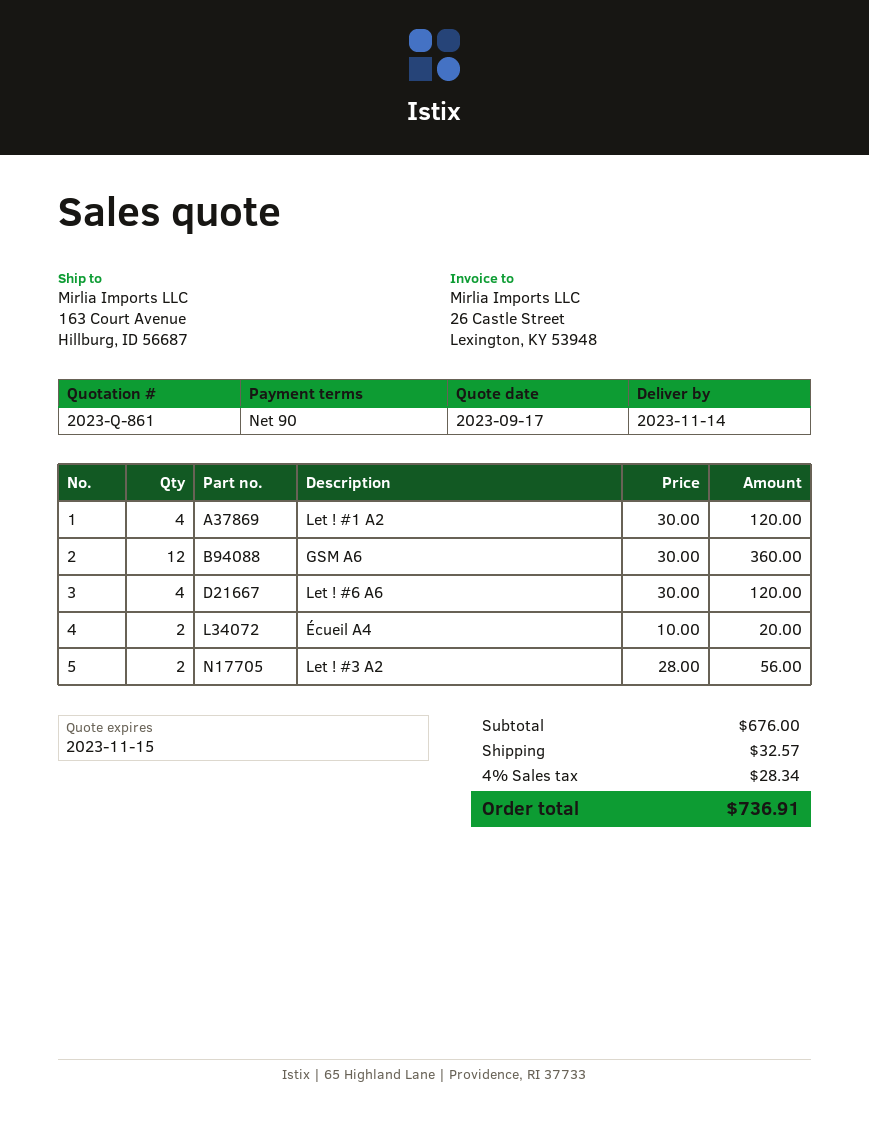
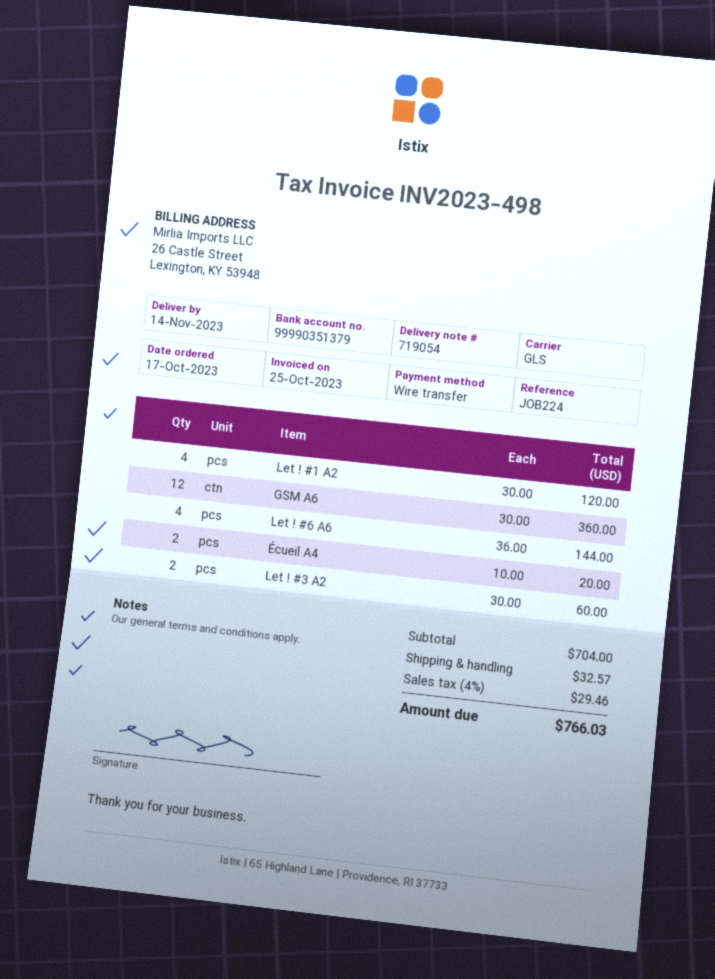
Let ! #6 A6: 4 x 30.00 = 120.00 -> 4 x 36.00 = 144.00
Let ! #3 A2: 2 x 28.00 = 56.00 -> 2 x 30.00 = 60.00
subtotal: 676.00 -> 704.00
tax: 4% = 28.34 -> 4% = 29.46
total: 736.91 -> 766.03

